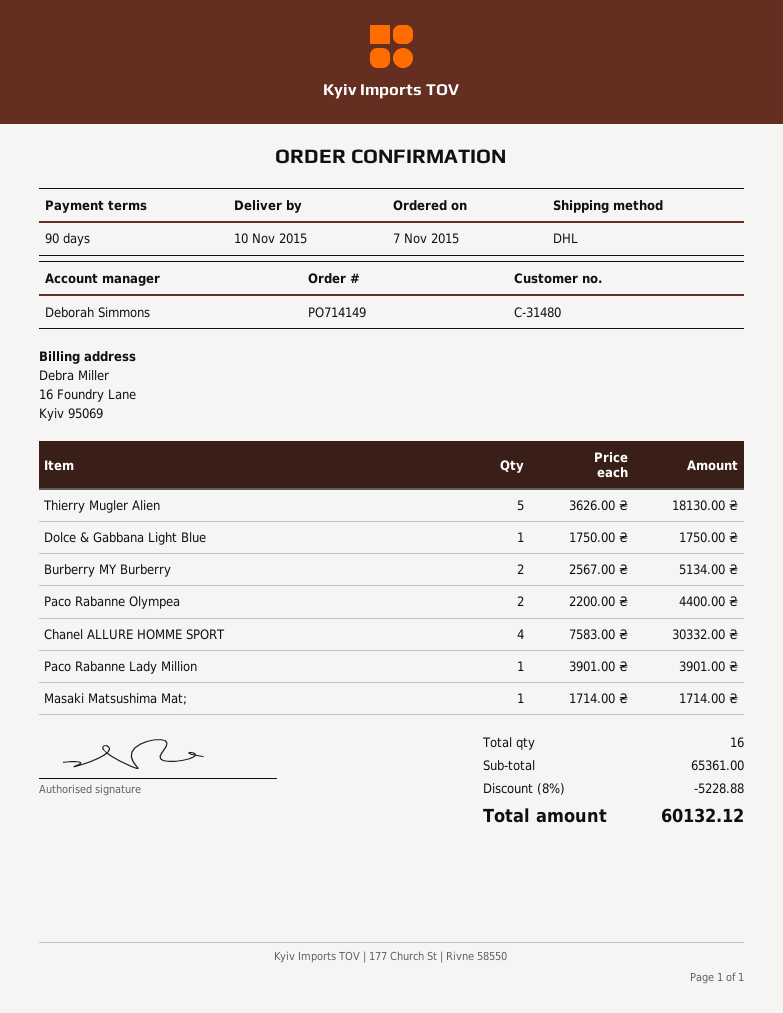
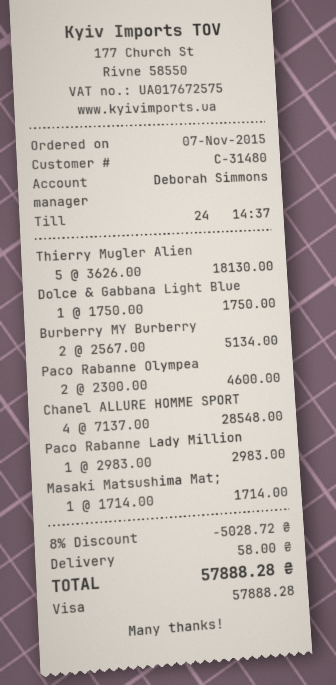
Paco Rabanne Olympea: 2 x 2200.00 = 4400.00 -> 2 x 2300.00 = 4600.00
Chanel ALLURE HOMME SPORT: 4 x 7583.00 = 30332.00 -> 4 x 7137.00 = 28548.00
Paco Rabanne Lady Million: 1 x 3901.00 = 3901.00 -> 1 x 2983.00 = 2983.00
discount: 8% = 5228.88 -> 8% = 5028.72
shipping: none -> 58.00
total: 60132.12 -> 57888.28

